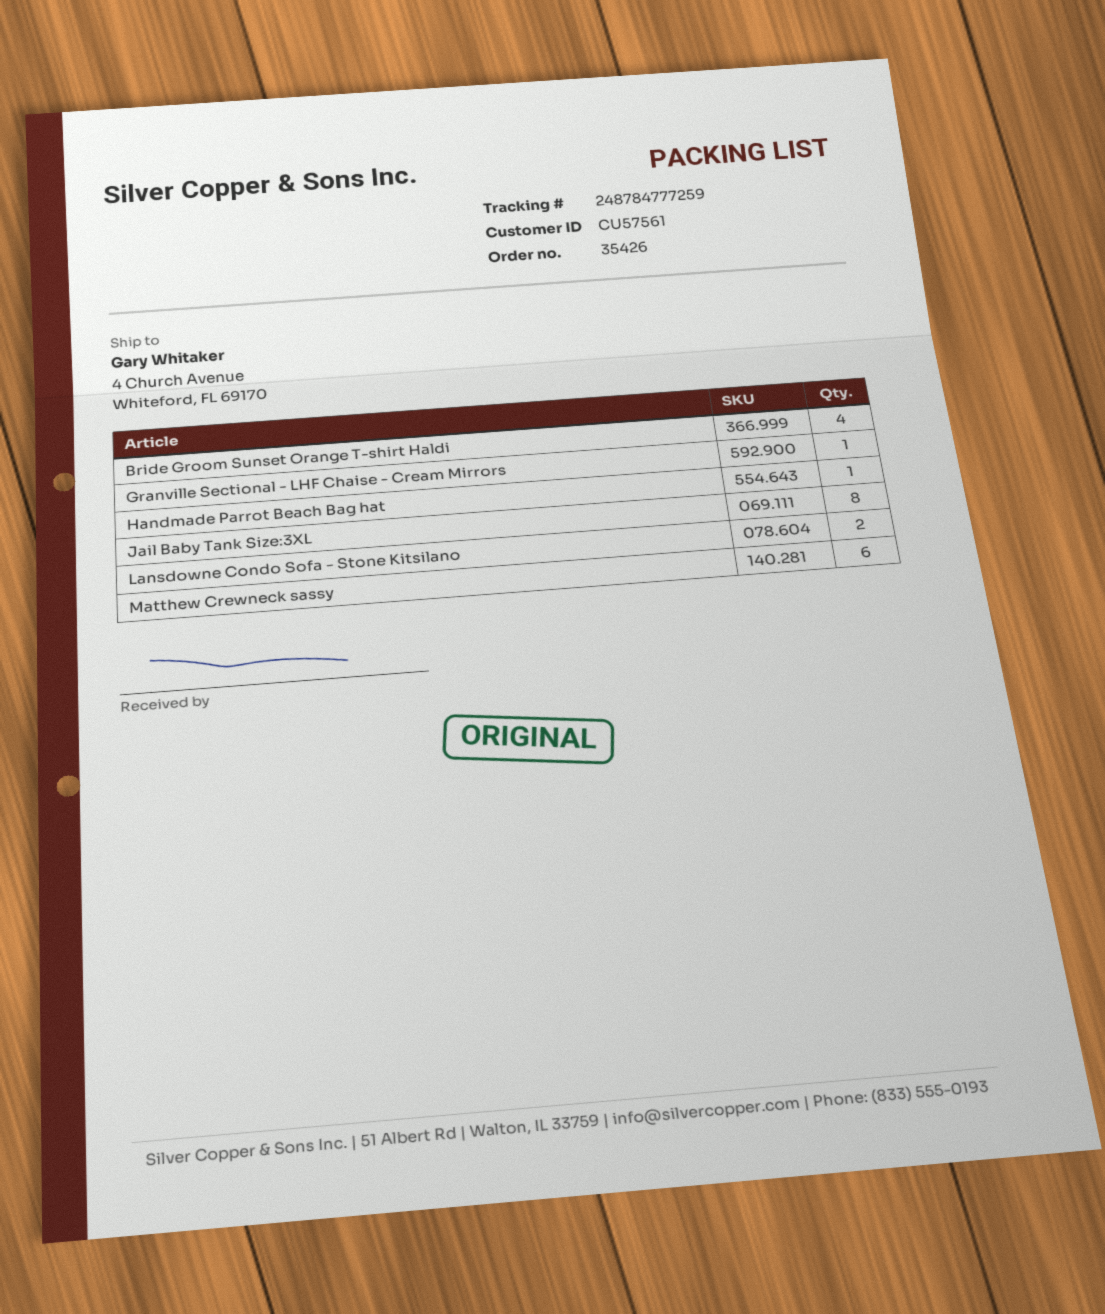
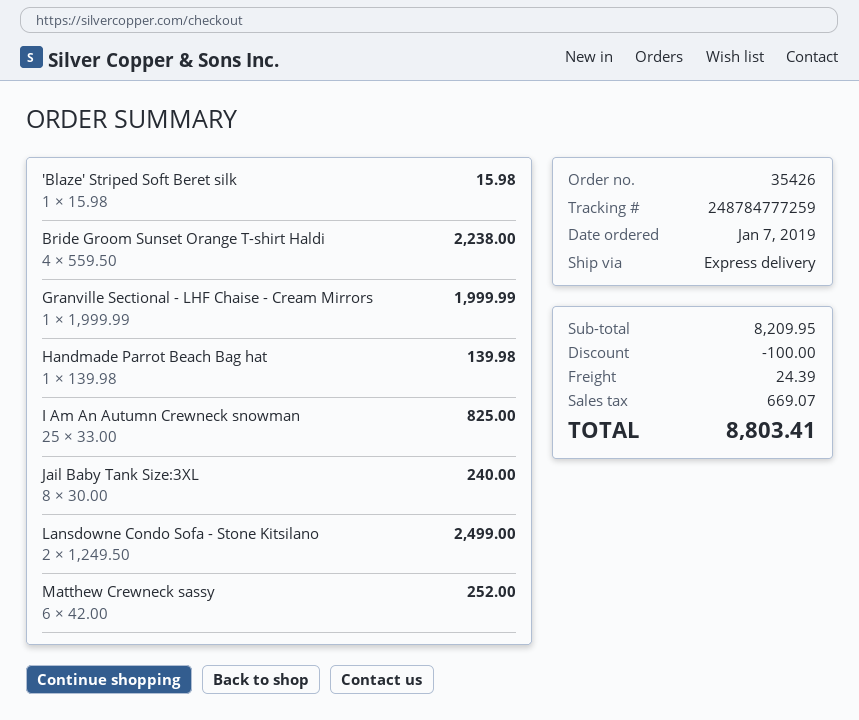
'Blaze' Striped Soft Beret silk: none -> 1
I Am An Autumn Crewneck snowman: none -> 25

